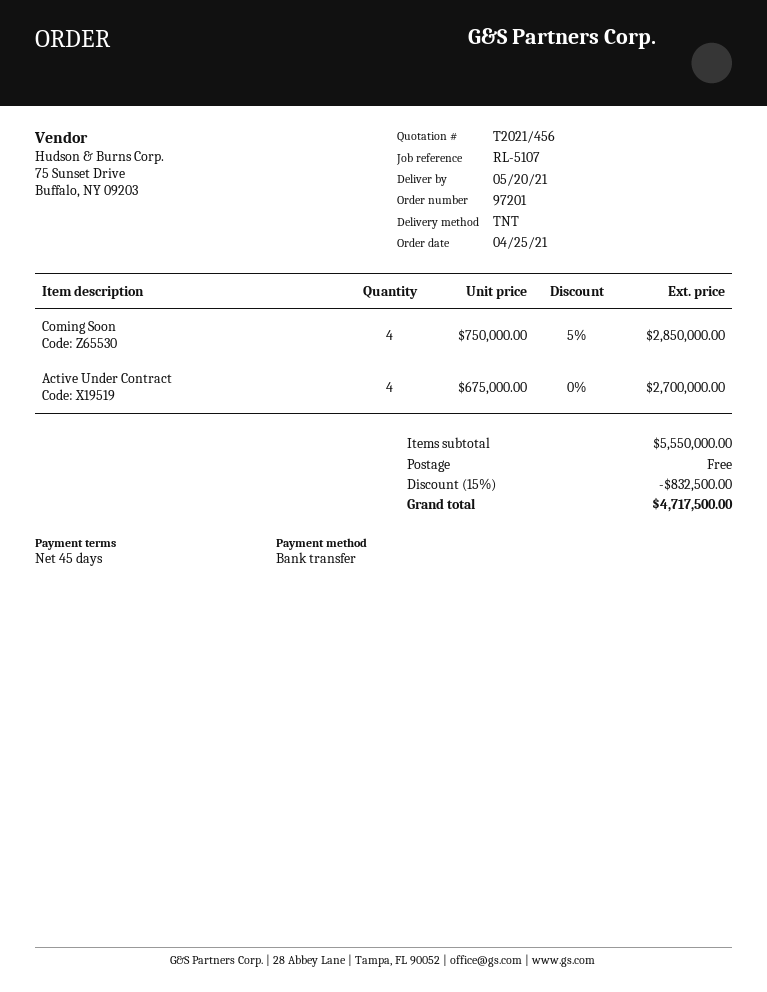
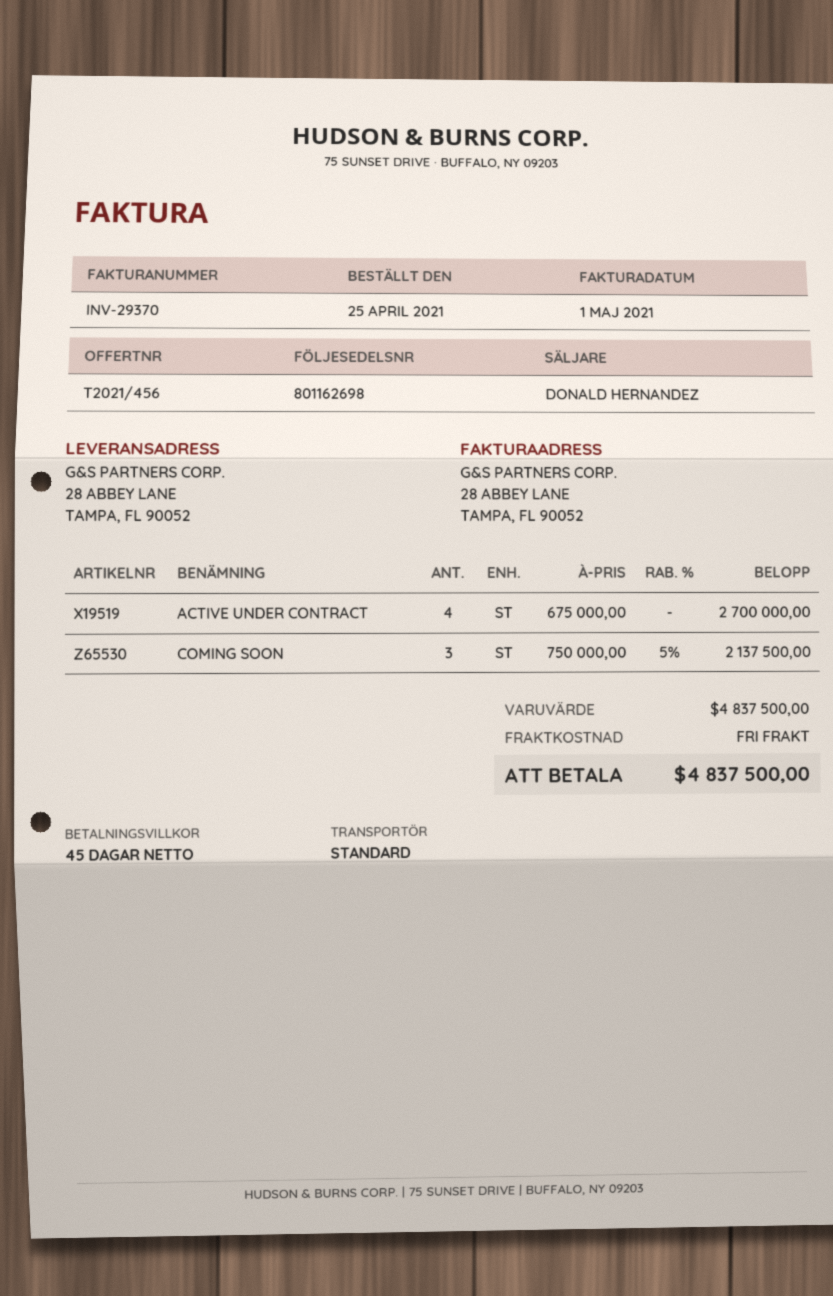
shipping method: TNT -> standard
Coming Soon: 4 x 750000.00 - 5% = 2850000.00 -> 3 x 750000.00 - 5% = 2137500.00
subtotal: 5550000.00 -> 4837500.00
discount: 15% = 832500.00 -> none
total: 4717500.00 -> 4837500.00

